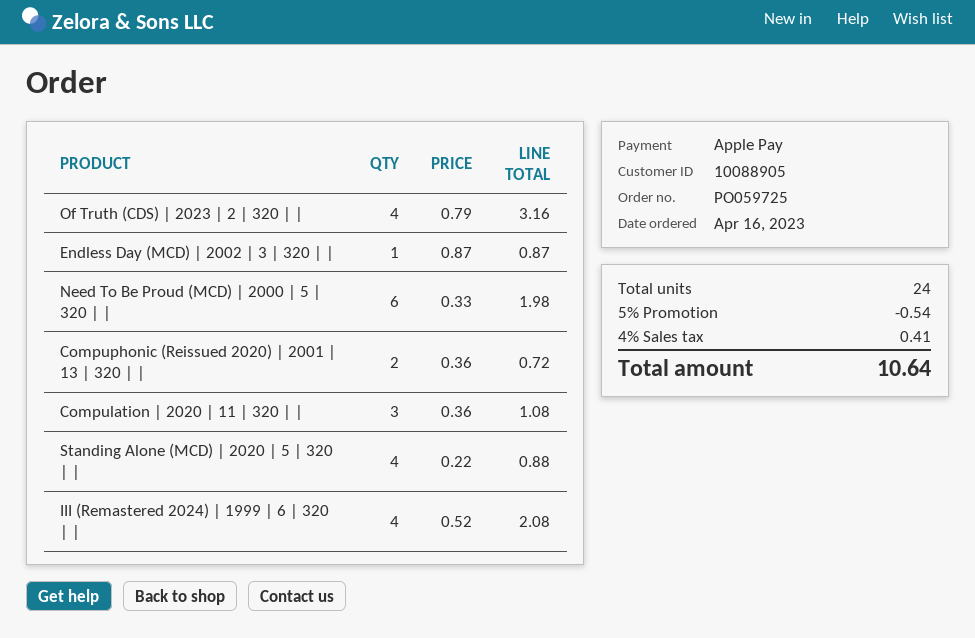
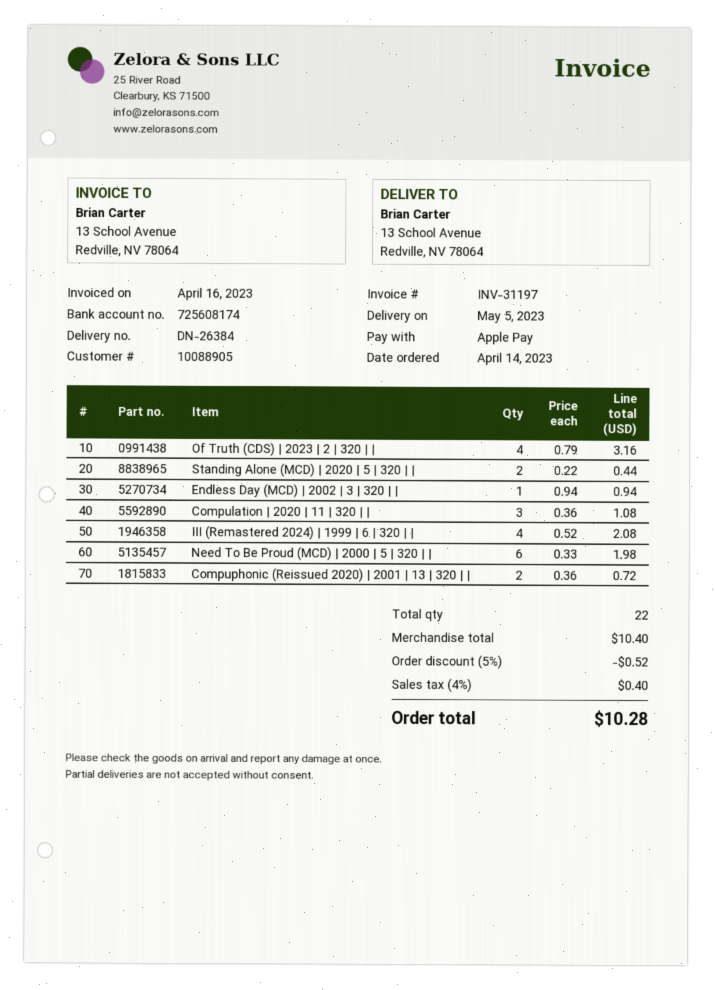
order date: 2023-04-16 -> 2023-04-14
Endless Day (MCD) | 2002 | 3 | 320 | |: 1 x 0.87 = 0.87 -> 1 x 0.94 = 0.94
Standing Alone (MCD) | 2020 | 5 | 320 | |: 4 x 0.22 = 0.88 -> 2 x 0.22 = 0.44
total quantity: 24 -> 22
discount: 5% = 0.54 -> 5% = 0.52
tax: 4% = 0.41 -> 4% = 0.40
total: 10.64 -> 10.28

